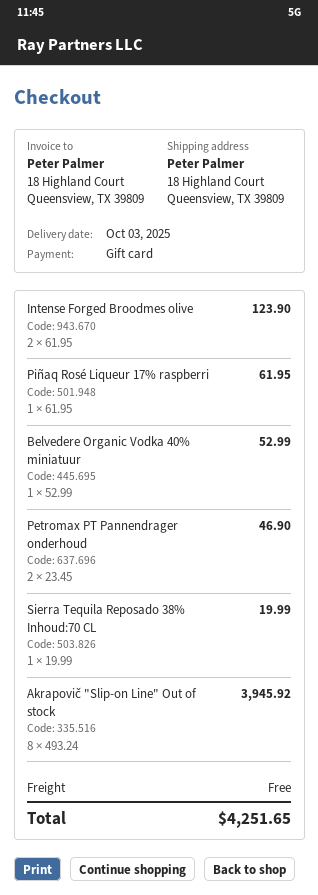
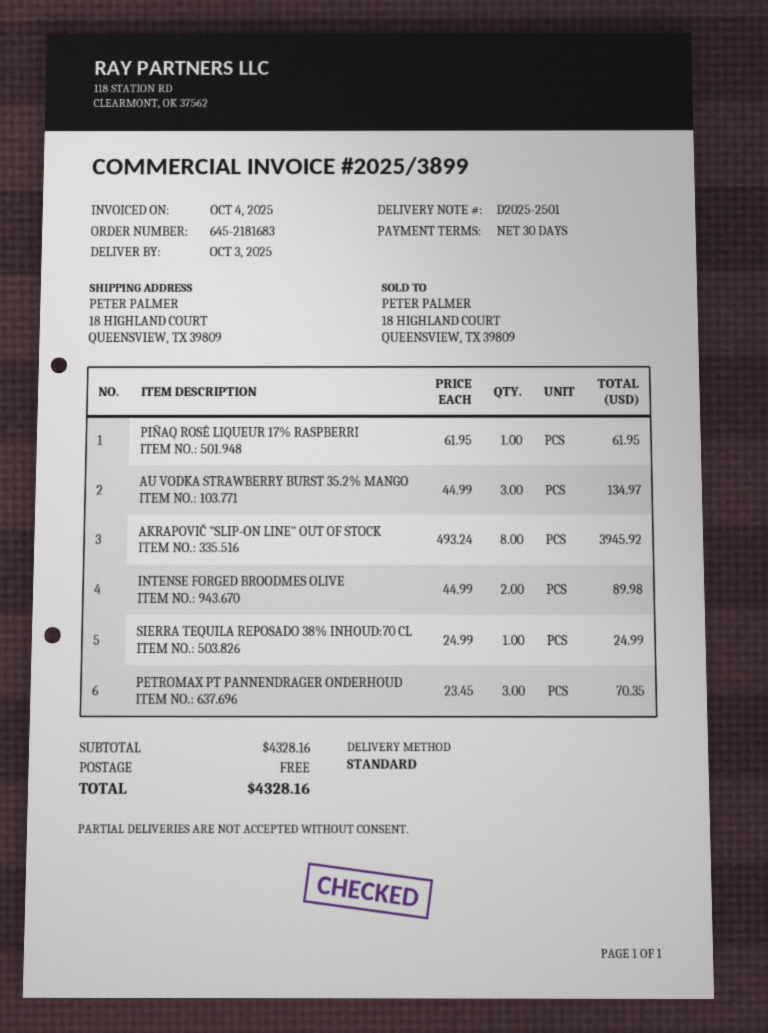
Intense Forged Broodmes olive: 2 x 61.95 = 123.90 -> 2 x 44.99 = 89.98
Belvedere Organic Vodka 40% miniatuur: 1 x 52.99 = 52.99 -> none
Petromax PT Pannendrager onderhoud: 2 x 23.45 = 46.90 -> 3 x 23.45 = 70.35
Sierra Tequila Reposado 38% Inhoud:70 CL: 1 x 19.99 = 19.99 -> 1 x 24.99 = 24.99
AU VODKA STRAWBERRY BURST 35.2% MANGO: none -> 3 x 44.99 = 134.97
total: 4251.65 -> 4328.16

